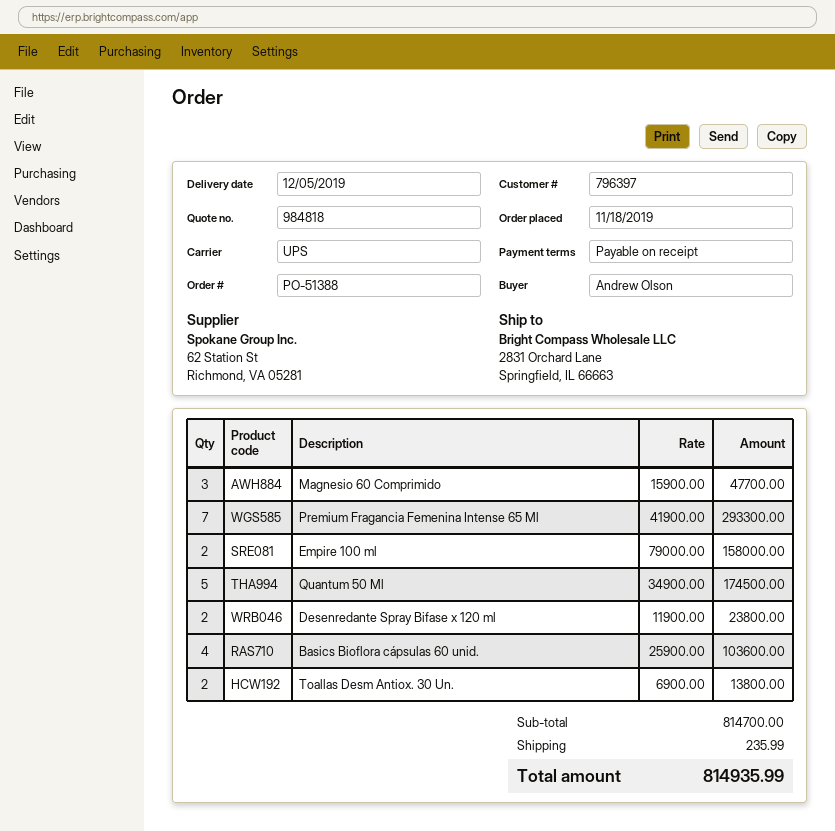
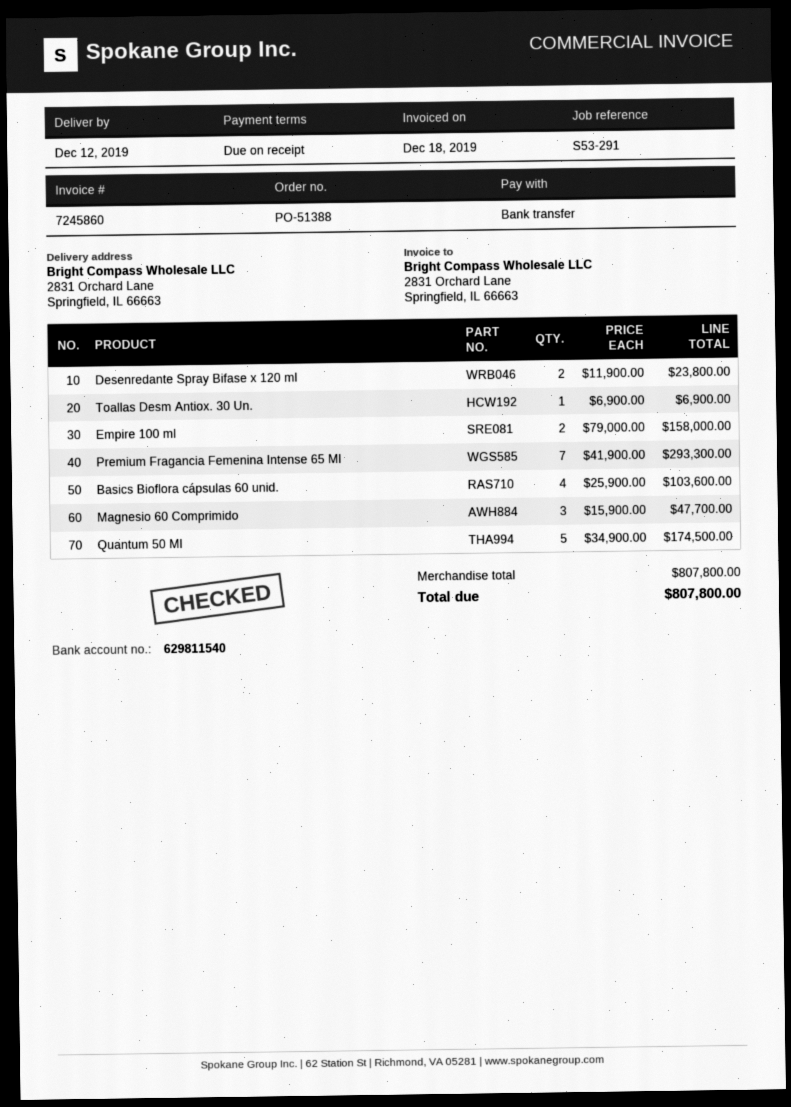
delivery date: 2019-12-05 -> 2019-12-12
Toallas Desm Antiox. 30 Un.: 2 x 6900.00 = 13800.00 -> 1 x 6900.00 = 6900.00
subtotal: 814700.00 -> 807800.00
shipping: 235.99 -> none
total: 814935.99 -> 807800.00

